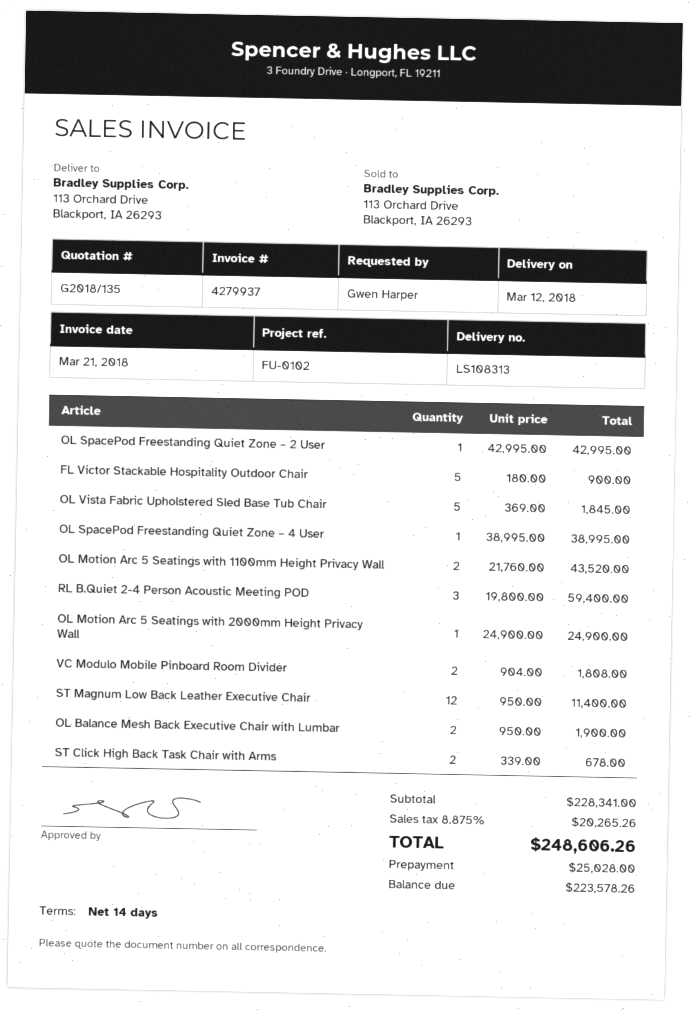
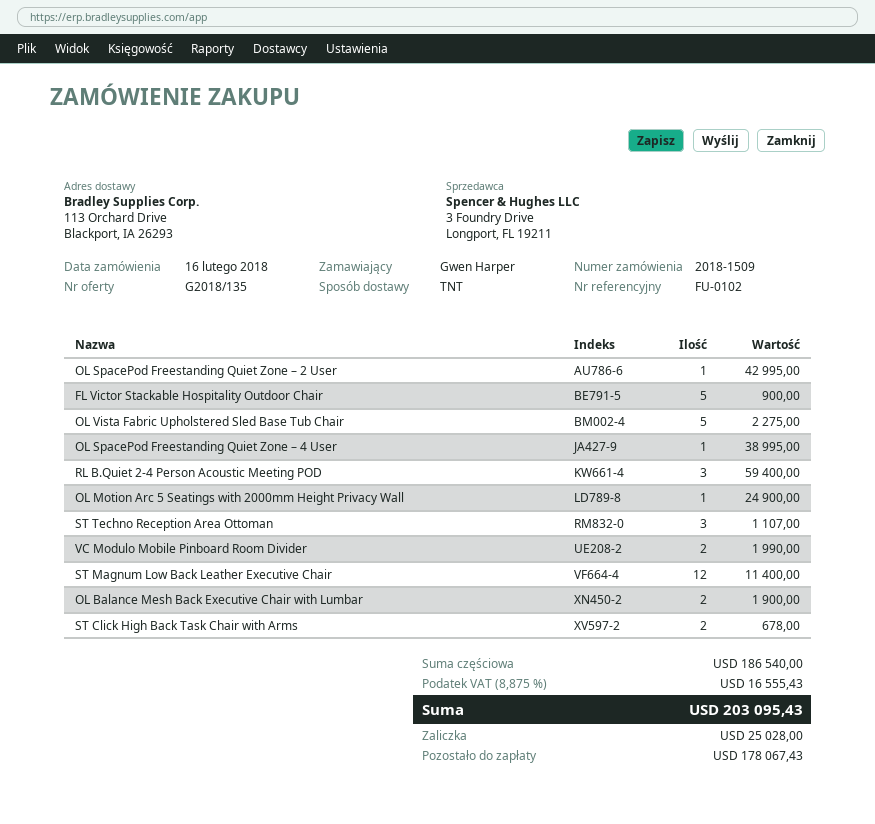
OL Vista Fabric Upholstered Sled Base Tub Chair: 5 for 1845.00 -> 5 for 2275.00
OL Motion Arc 5 Seatings with 1100mm Height Privacy Wall: 2 for 43520.00 -> none
VC Modulo Mobile Pinboard Room Divider: 2 for 1808.00 -> 2 for 1990.00
ST Techno Reception Area Ottoman: none -> 3 for 1107.00
subtotal: 228341.00 -> 186540.00
tax: 8.875% = 20265.26 -> 8.875% = 16555.43
total: 248606.26 -> 203095.43
balance: 223578.26 -> 178067.43

